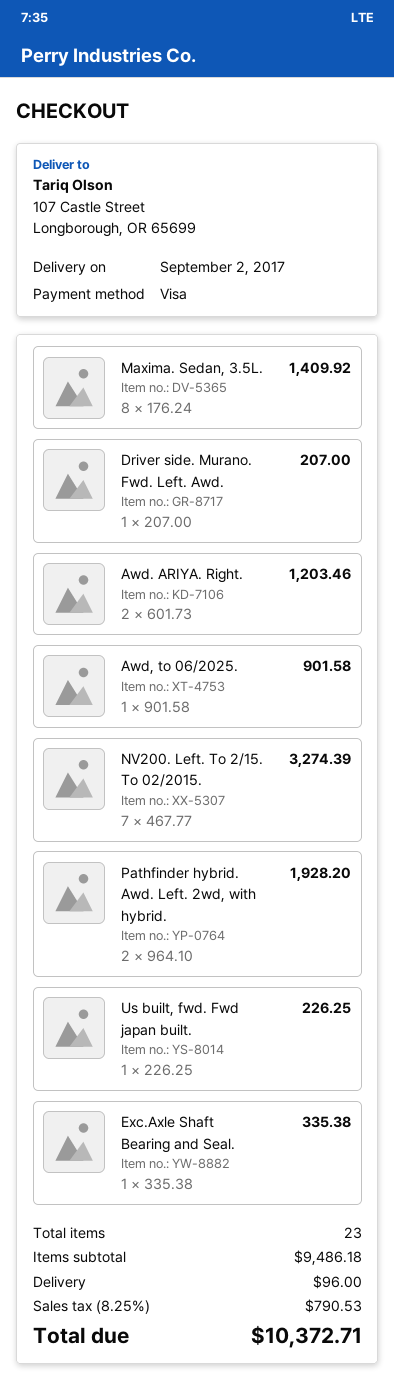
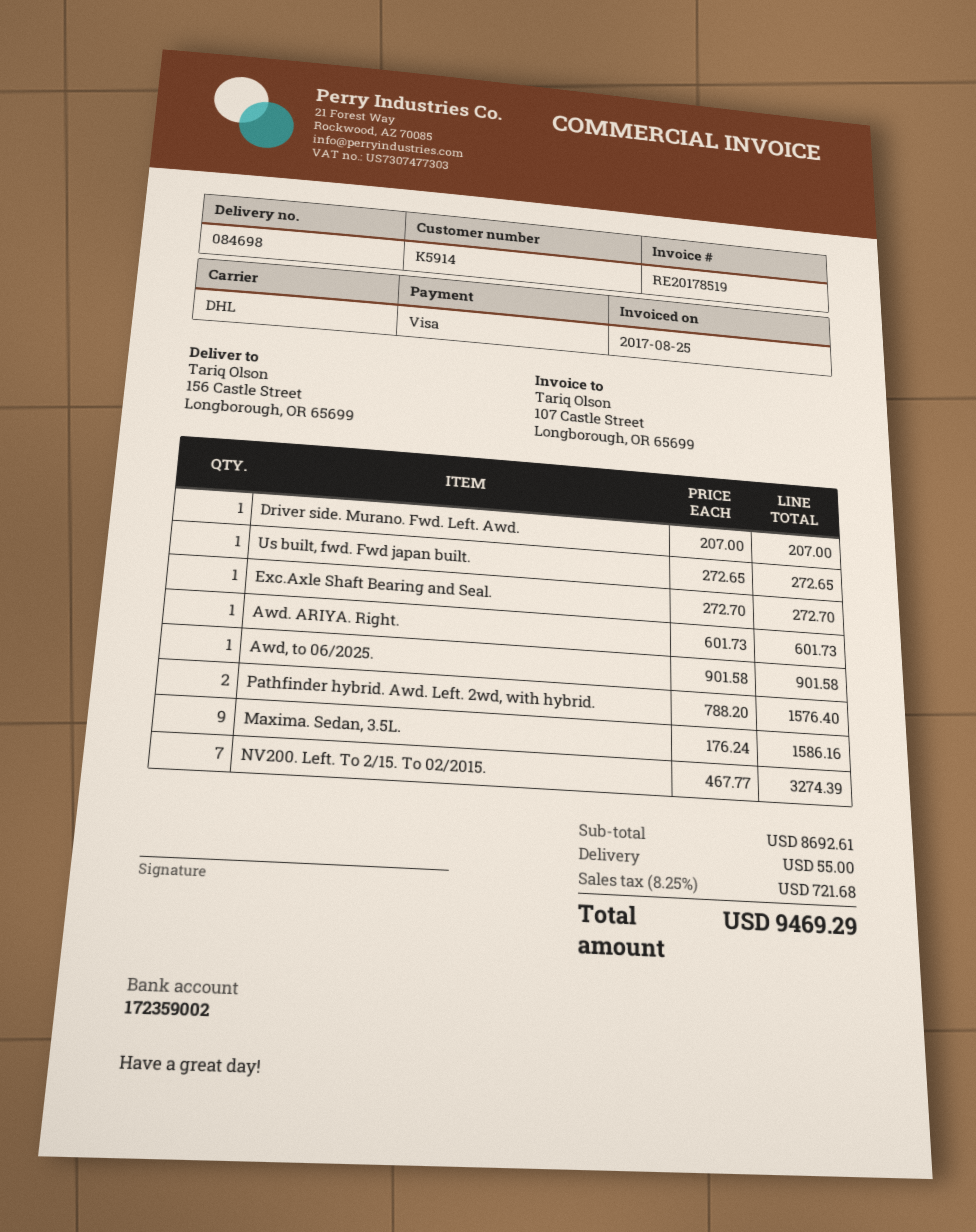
ship to: 107 Castle Street, Longborough, OR 65699 -> 156 Castle Street, Longborough, OR 65699
Maxima. Sedan, 3.5L.: 8 x 176.24 = 1409.92 -> 9 x 176.24 = 1586.16
Awd. ARIYA. Right.: 2 x 601.73 = 1203.46 -> 1 x 601.73 = 601.73
Pathfinder hybrid. Awd. Left. 2wd, with hybrid.: 2 x 964.10 = 1928.20 -> 2 x 788.20 = 1576.40
Us built, fwd. Fwd japan built.: 1 x 226.25 = 226.25 -> 1 x 272.65 = 272.65
Exc.Axle Shaft Bearing and Seal.: 1 x 335.38 = 335.38 -> 1 x 272.70 = 272.70
subtotal: 9486.18 -> 8692.61
shipping: 96.00 -> 55.00
tax: 8.25% = 790.53 -> 8.25% = 721.68
total: 10372.71 -> 9469.29

